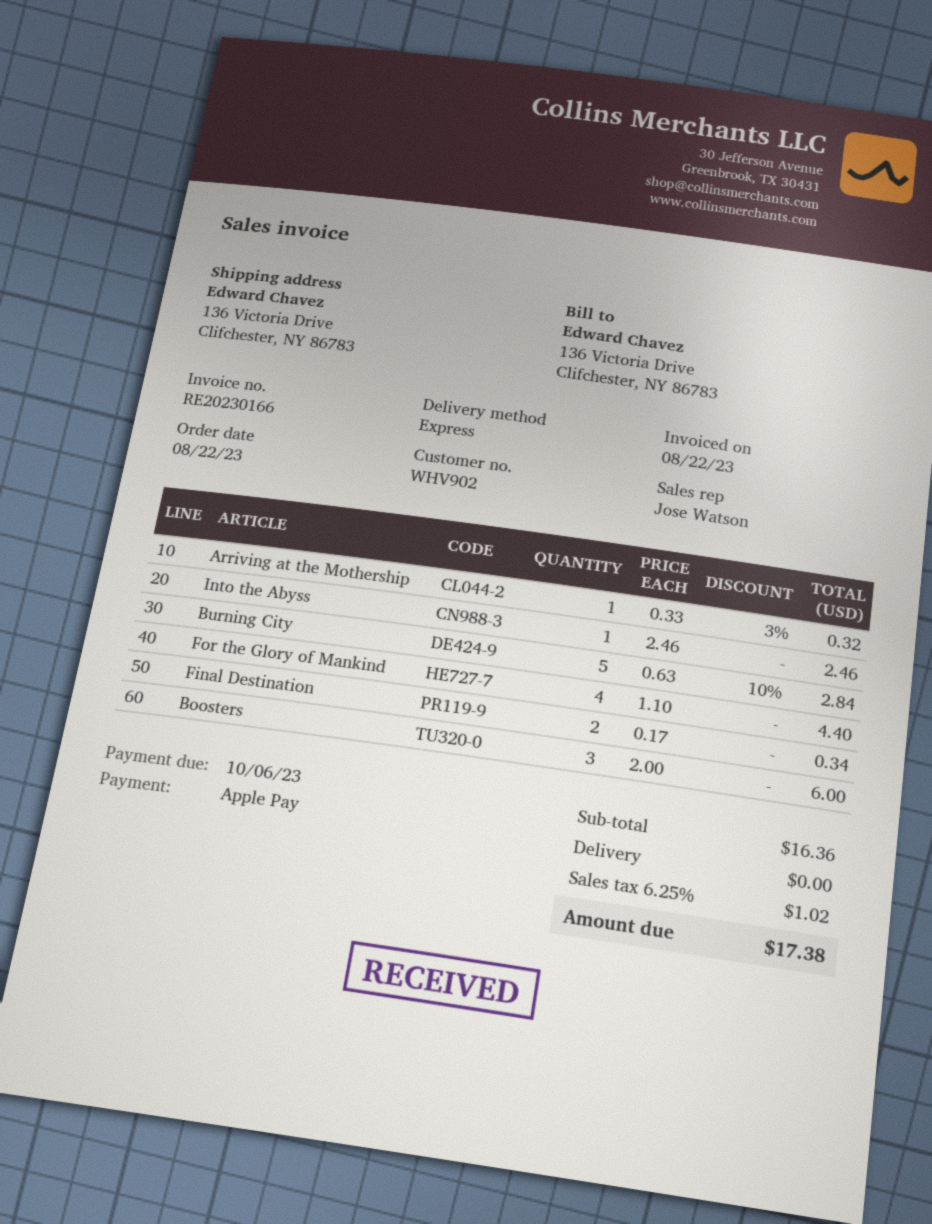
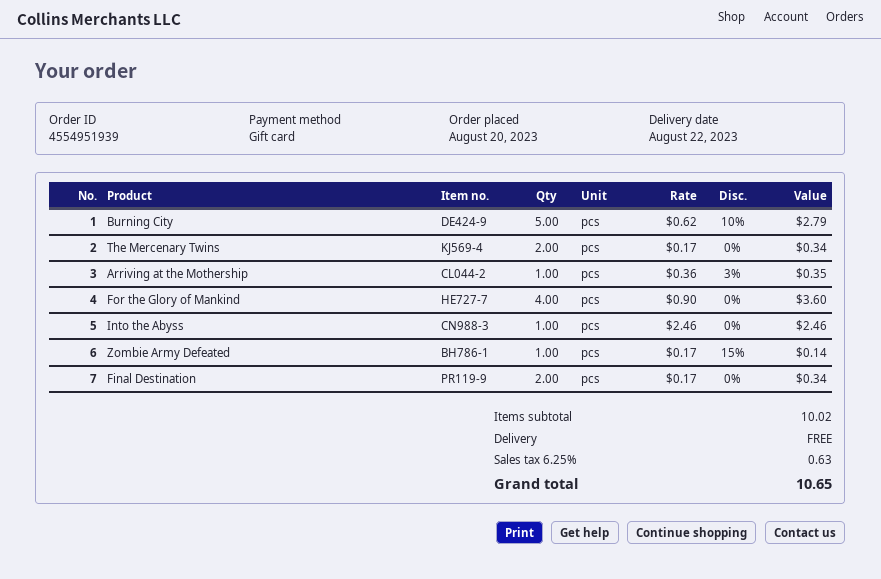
order date: 2023-08-22 -> 2023-08-20
payment method: Apple Pay -> gift card
Arriving at the Mothership: 1 x 0.33 - 3% = 0.32 -> 1 x 0.36 - 3% = 0.35
Burning City: 5 x 0.63 - 10% = 2.84 -> 5 x 0.62 - 10% = 2.79
For the Glory of Mankind: 4 x 1.10 = 4.40 -> 4 x 0.90 = 3.60
Boosters: 3 x 2.00 = 6.00 -> none
The Mercenary Twins: none -> 2 x 0.17 = 0.34
Zombie Army Defeated: none -> 1 x 0.17 - 15% = 0.14
subtotal: 16.36 -> 10.02
tax: 6.25% = 1.02 -> 6.25% = 0.63
total: 17.38 -> 10.65

